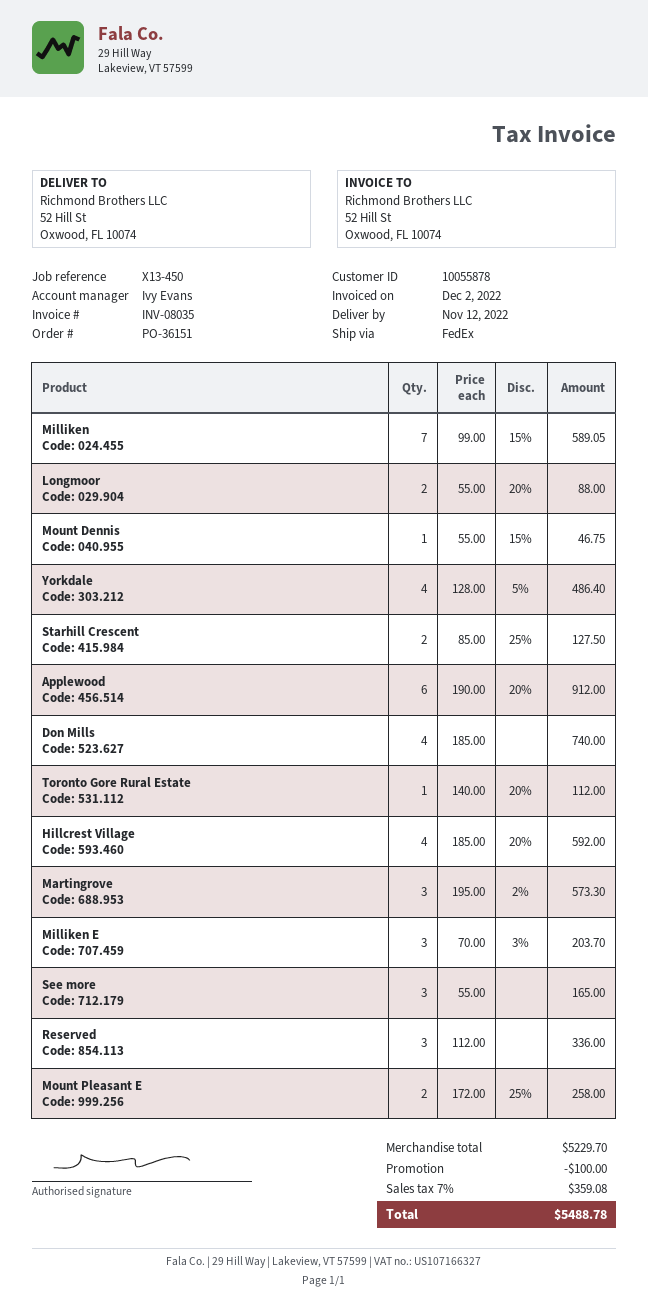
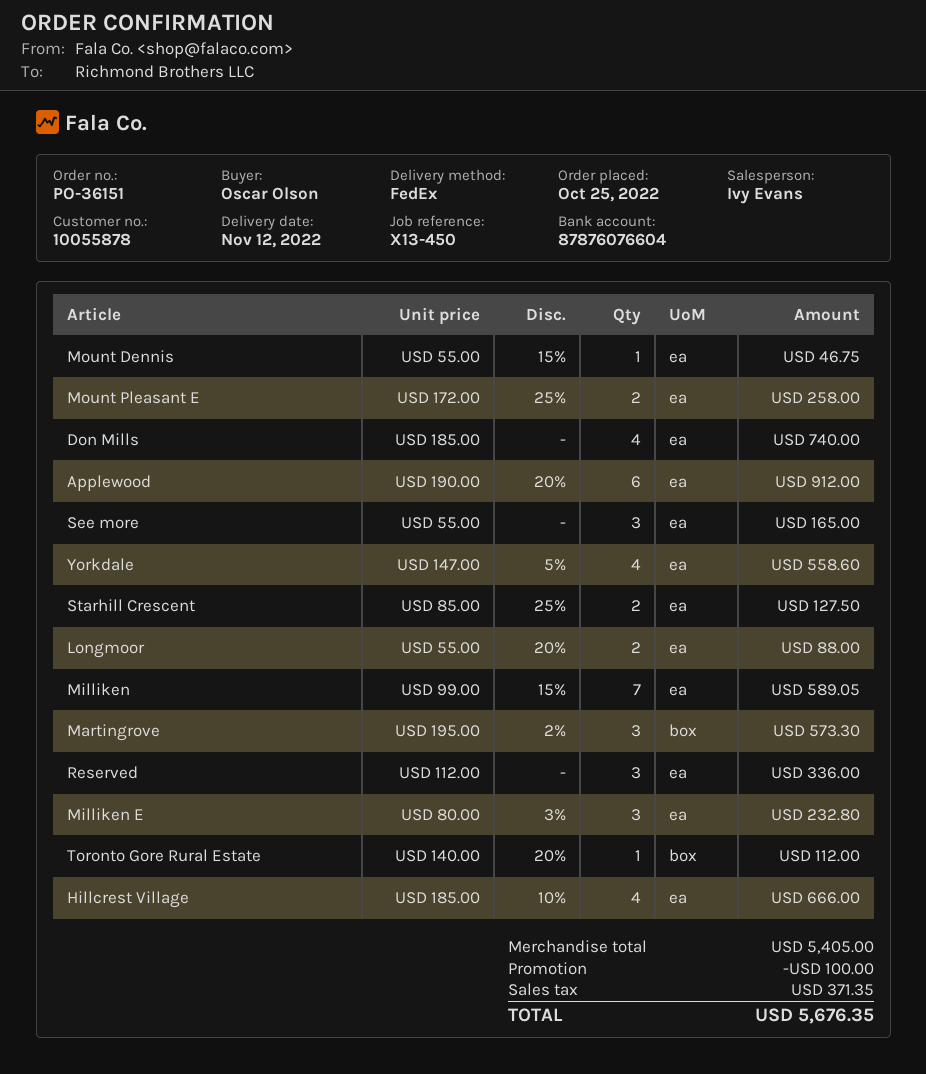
Yorkdale: 4 x 128.00 - 5% = 486.40 -> 4 x 147.00 - 5% = 558.60
Hillcrest Village: 4 x 185.00 - 20% = 592.00 -> 4 x 185.00 - 10% = 666.00
Milliken E: 3 x 70.00 - 3% = 203.70 -> 3 x 80.00 - 3% = 232.80
subtotal: 5229.70 -> 5405.00
tax: 359.08 -> 371.35
total: 5488.78 -> 5676.35

